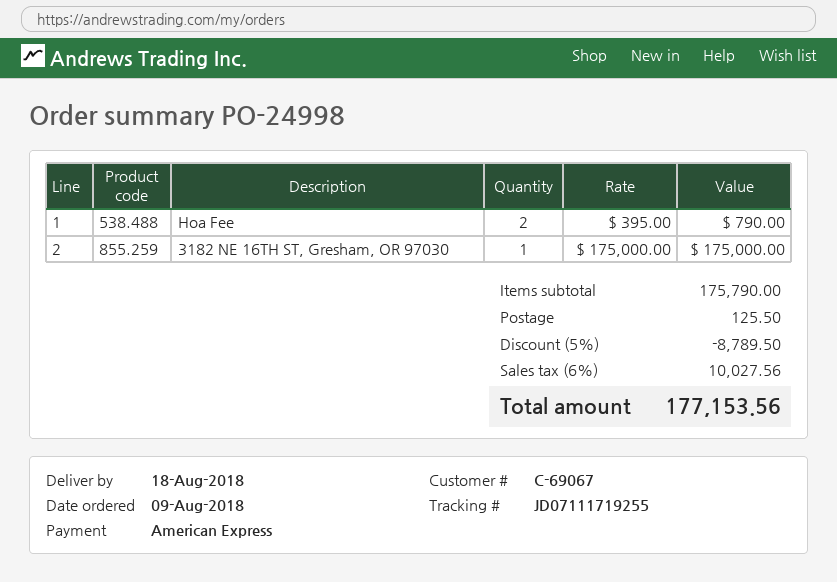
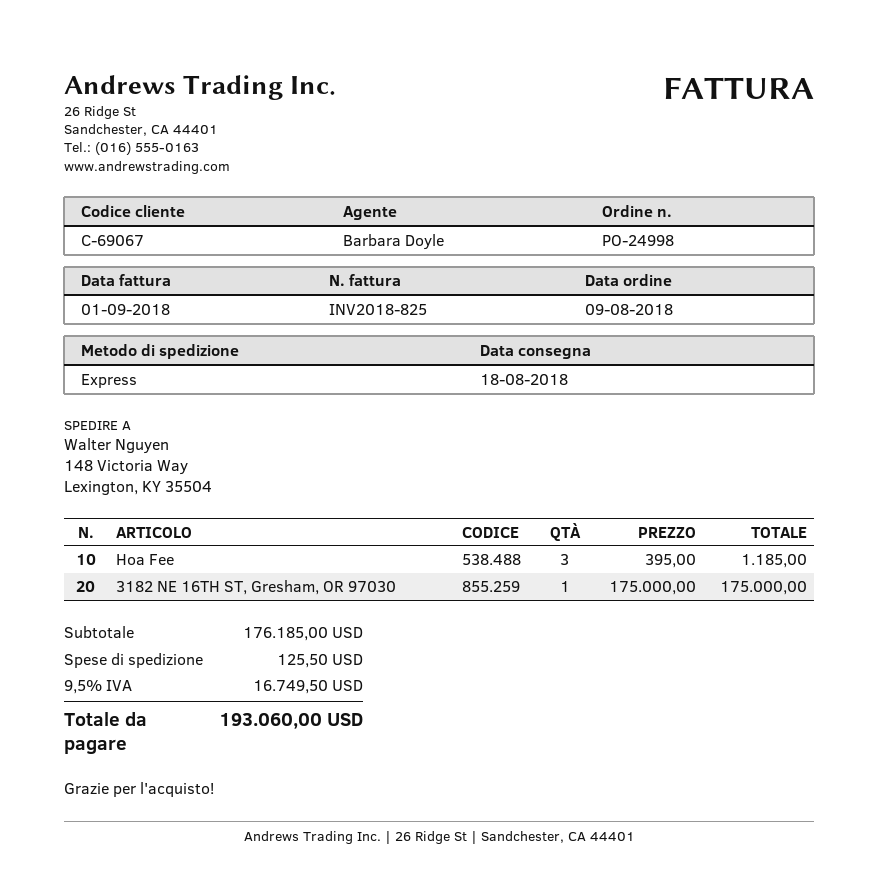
Hoa Fee: 2 x 395.00 = 790.00 -> 3 x 395.00 = 1185.00
subtotal: 175790.00 -> 176185.00
discount: 5% = 8789.50 -> none
tax: 6% = 10027.56 -> 9.5% = 16749.50
total: 177153.56 -> 193060.00

